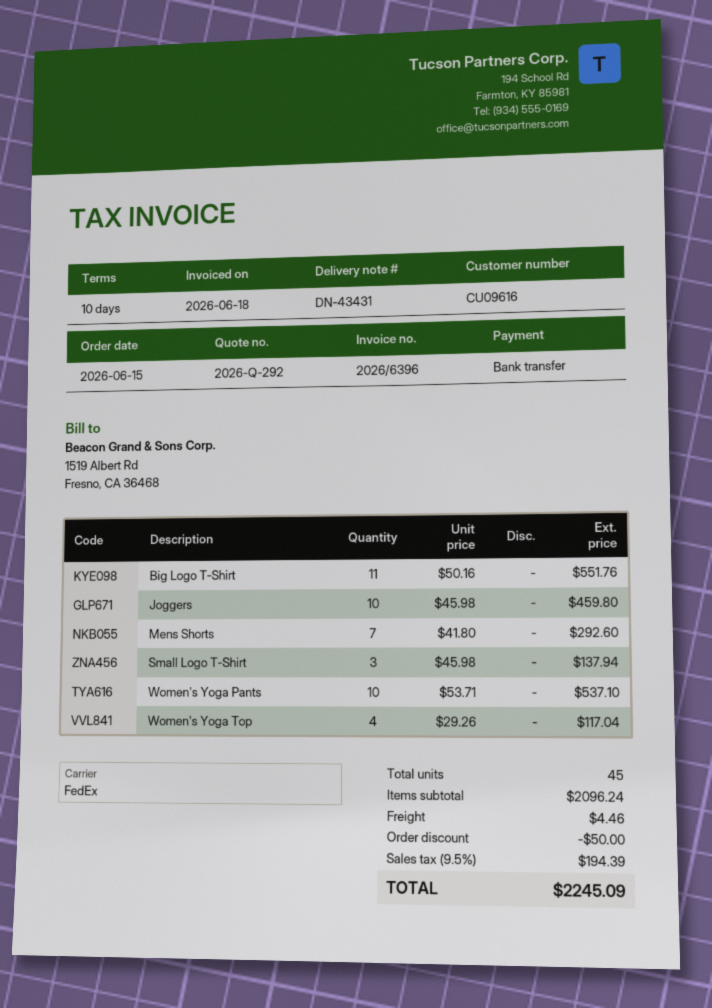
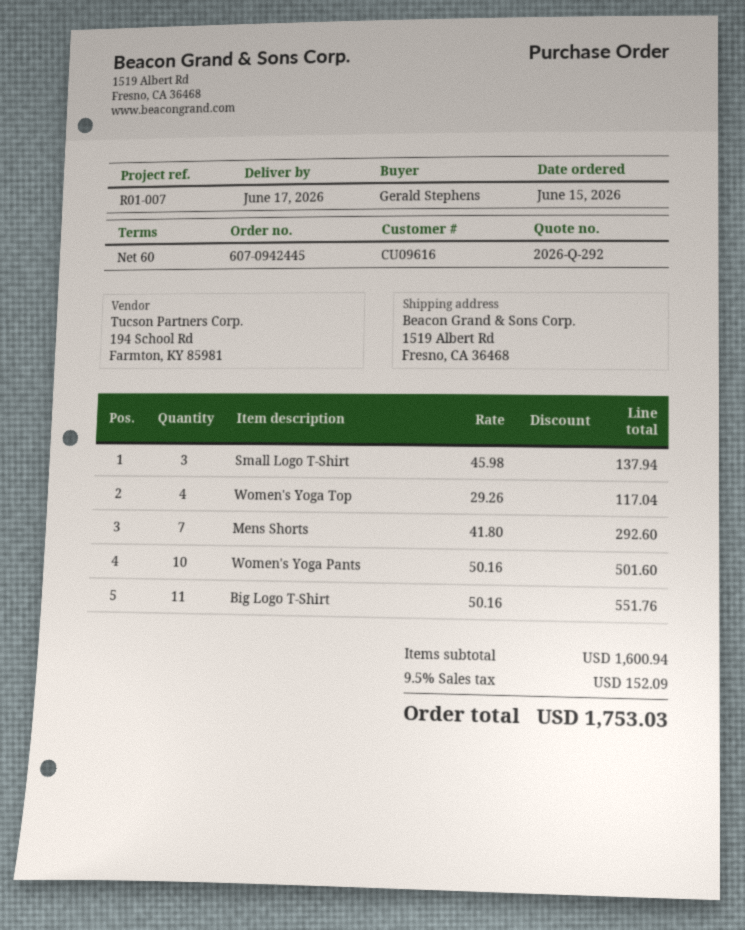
payment terms: 10 days -> 60 days
Joggers: 10 x 45.98 = 459.80 -> none
Women's Yoga Pants: 10 x 53.71 = 537.10 -> 10 x 50.16 = 501.60
subtotal: 2096.24 -> 1600.94
discount: 50.00 -> none
shipping: 4.46 -> none
tax: 9.5% = 194.39 -> 9.5% = 152.09
total: 2245.09 -> 1753.03

